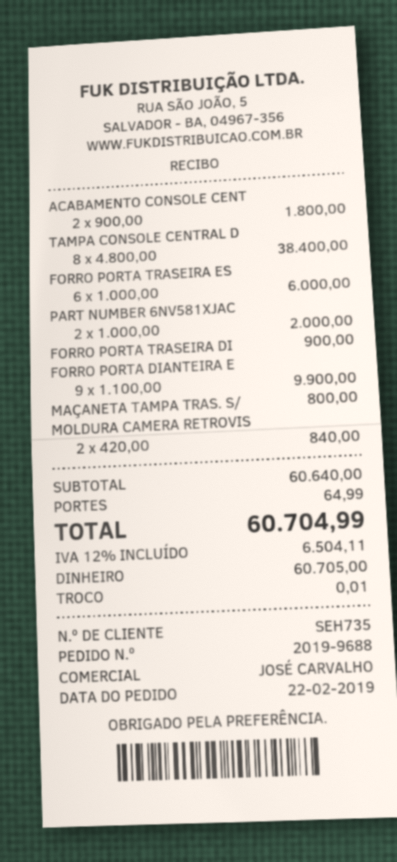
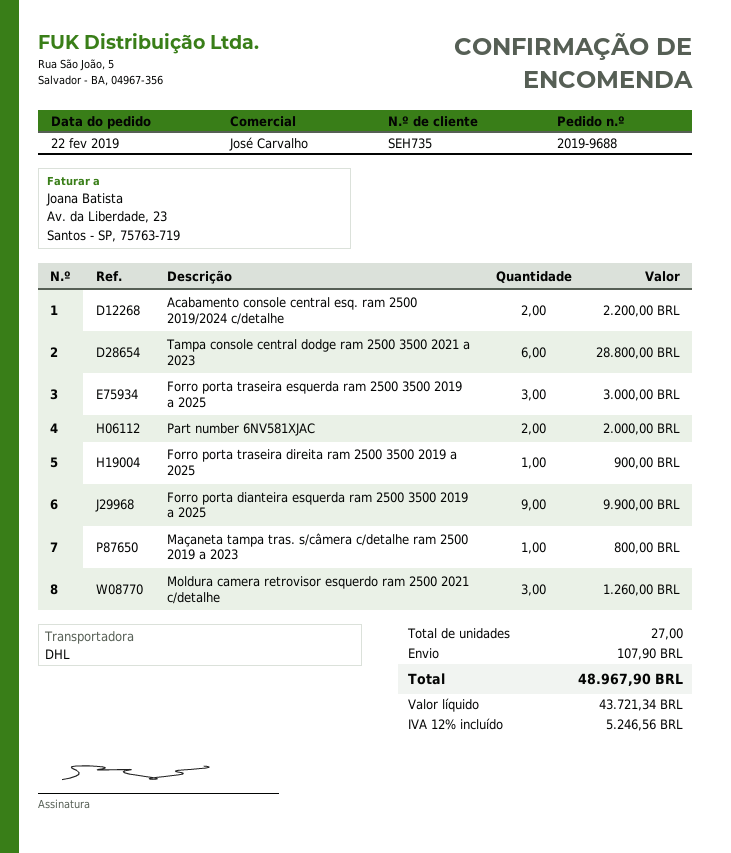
ACABAMENTO CONSOLE CENT: 2 for 1800.00 -> 2 for 2200.00
TAMPA CONSOLE CENTRAL D: 8 for 38400.00 -> 6 for 28800.00
FORRO PORTA TRASEIRA ES: 6 for 6000.00 -> 3 for 3000.00
MOLDURA CAMERA RETROVIS: 2 for 840.00 -> 3 for 1260.00
shipping: 64.99 -> 107.90
tax: 12% = 6504.11 -> 12% = 5246.56
total: 60704.99 -> 48967.90

